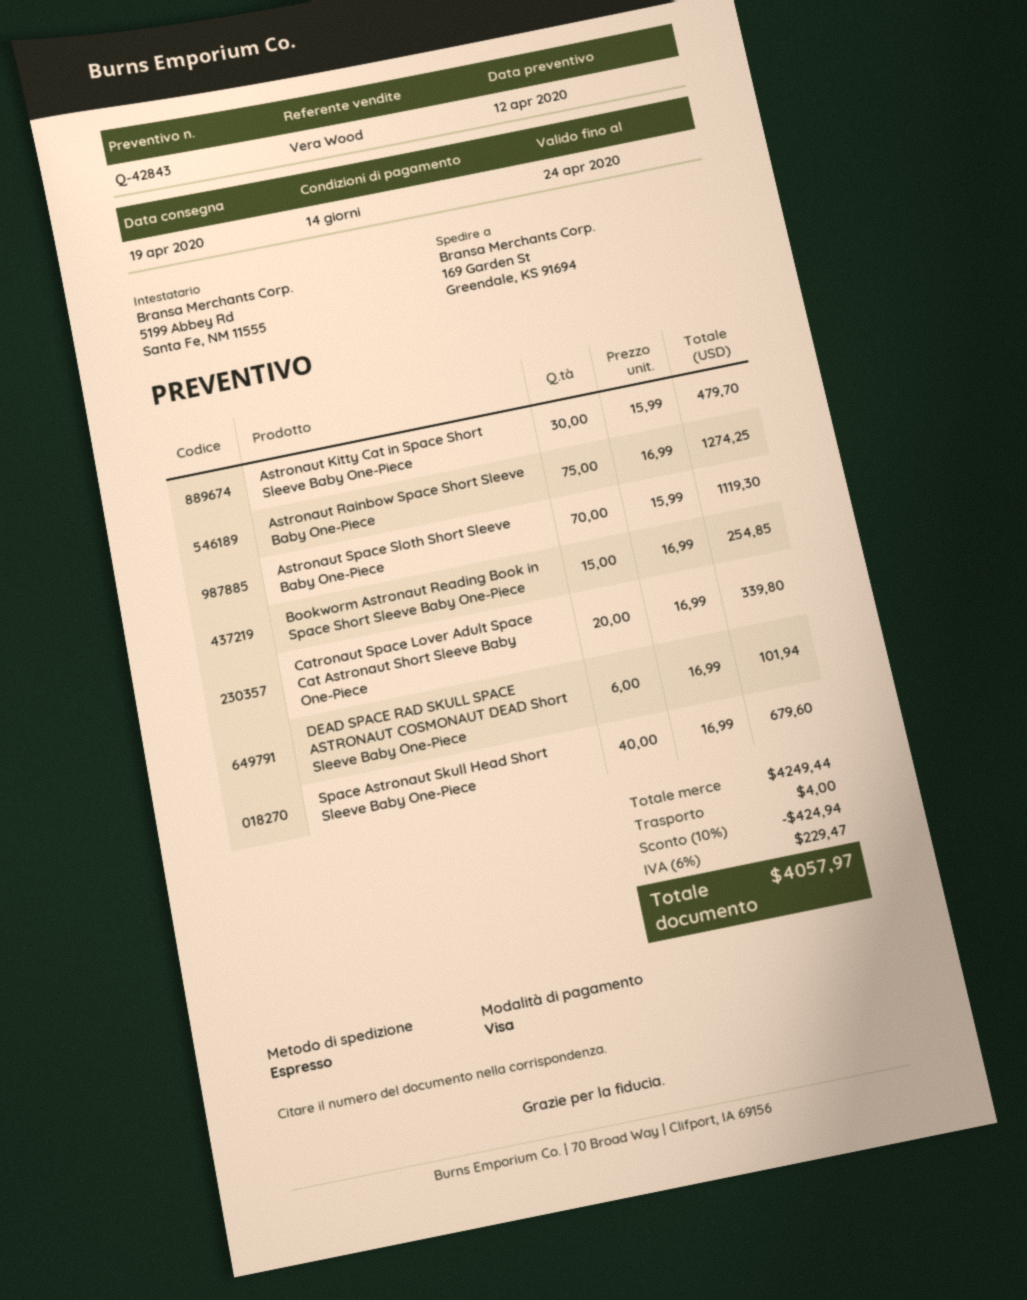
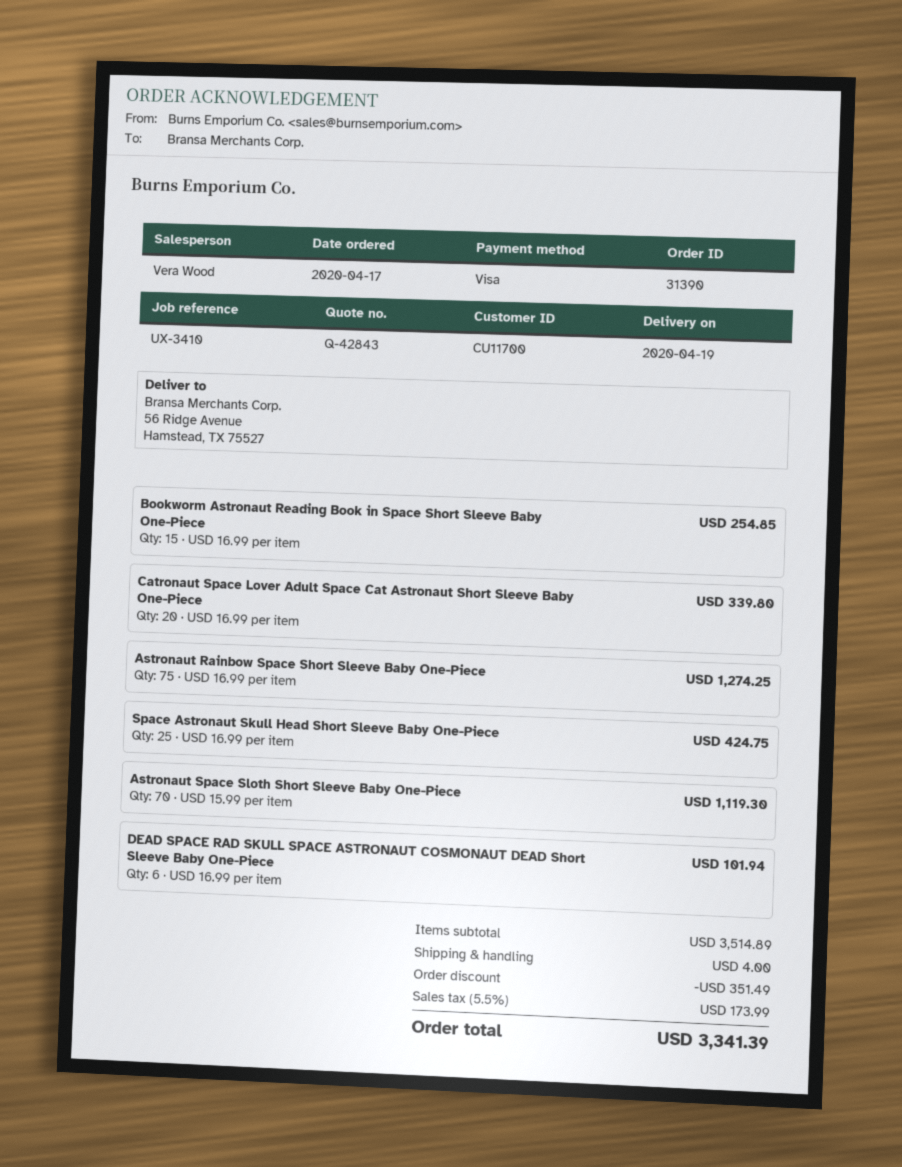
ship to: 169 Garden St, Greendale, KS 91694 -> 56 Ridge Avenue, Hamstead, TX 75527
Astronaut Kitty Cat in Space Short Sleeve Baby One-Piece: 30 x 15.99 = 479.70 -> none
Space Astronaut Skull Head Short Sleeve Baby One-Piece: 40 x 16.99 = 679.60 -> 25 x 16.99 = 424.75
subtotal: 4249.44 -> 3514.89
discount: 424.94 -> 351.49
tax: 6% = 229.47 -> 5.5% = 173.99
total: 4057.97 -> 3341.39

